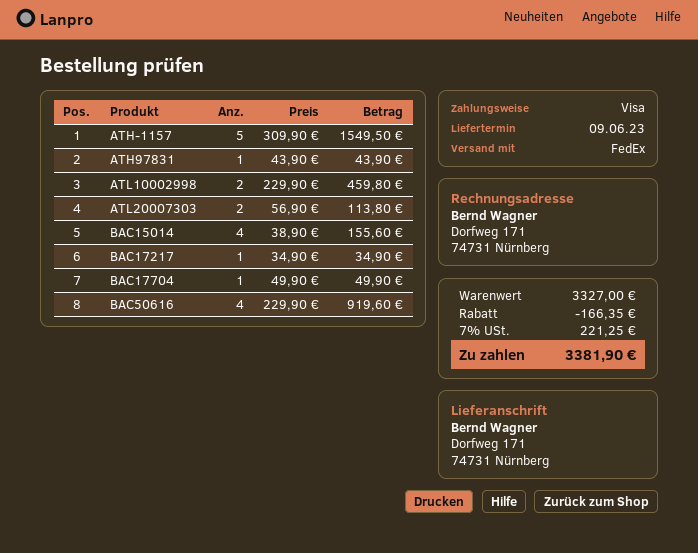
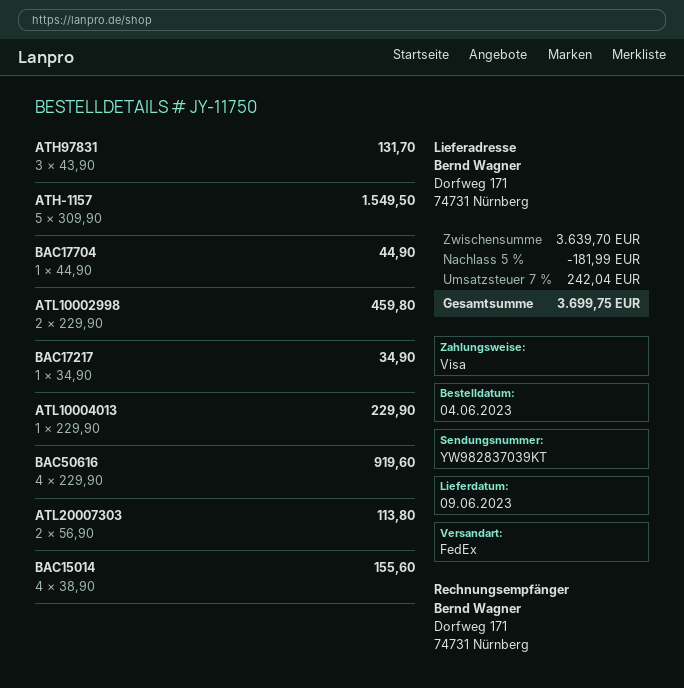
ATH97831: 1 x 43.90 = 43.90 -> 3 x 43.90 = 131.70
BAC17704: 1 x 49.90 = 49.90 -> 1 x 44.90 = 44.90
ATL10004013: none -> 1 x 229.90 = 229.90
subtotal: 3327.00 -> 3639.70
discount: 166.35 -> 181.99
tax: 7% = 221.25 -> 7% = 242.04
total: 3381.90 -> 3699.75

